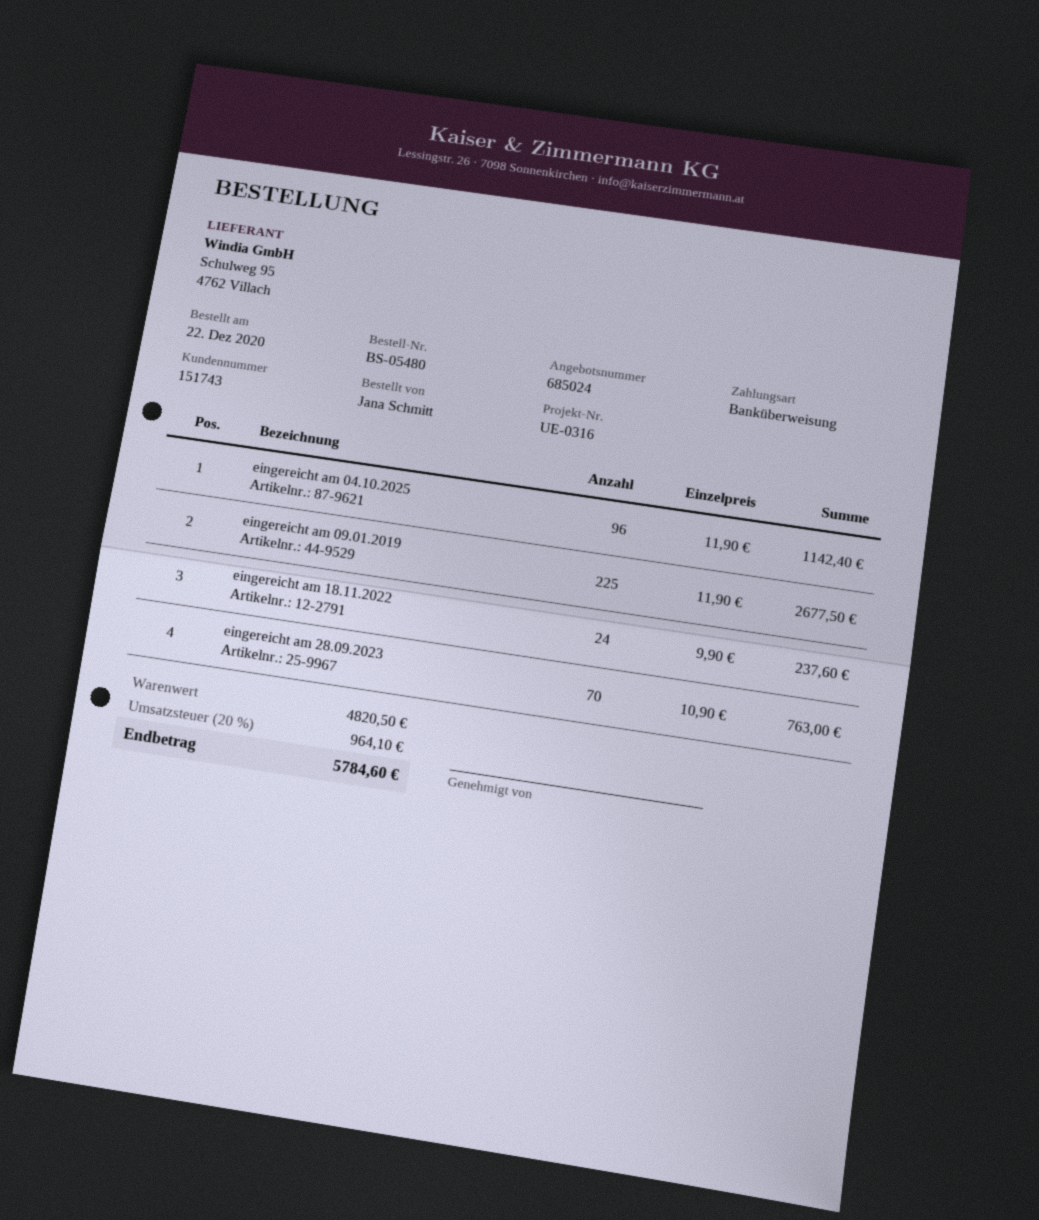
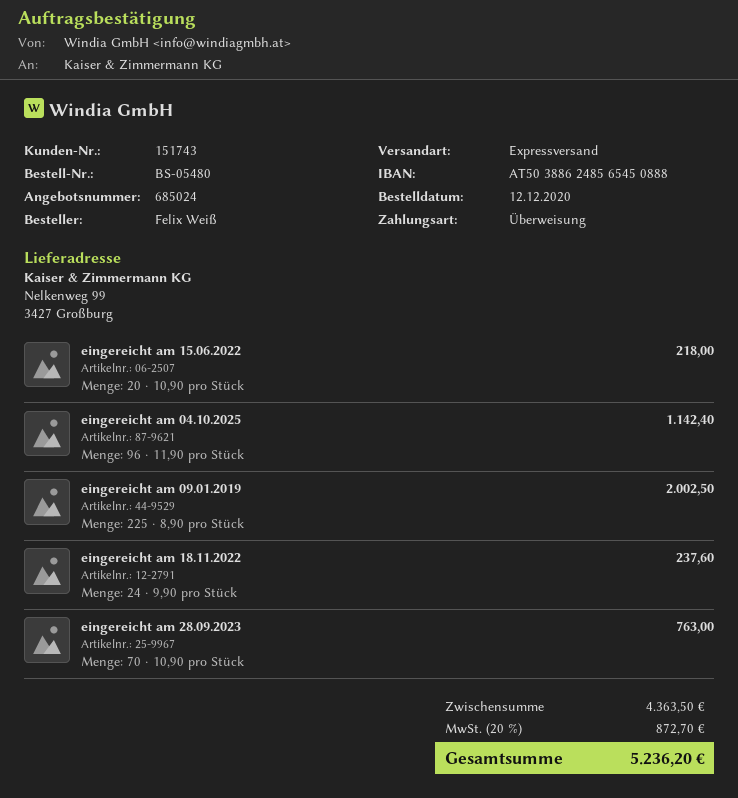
order date: 2020-12-22 -> 2020-12-12
ordered by: Jana Schmitt -> Felix Weiß
eingereicht am 09.01.2019: 225 x 11.90 = 2677.50 -> 225 x 8.90 = 2002.50
eingereicht am 15.06.2022: none -> 20 x 10.90 = 218.00
subtotal: 4820.50 -> 4363.50
tax: 20% = 964.10 -> 20% = 872.70
total: 5784.60 -> 5236.20

